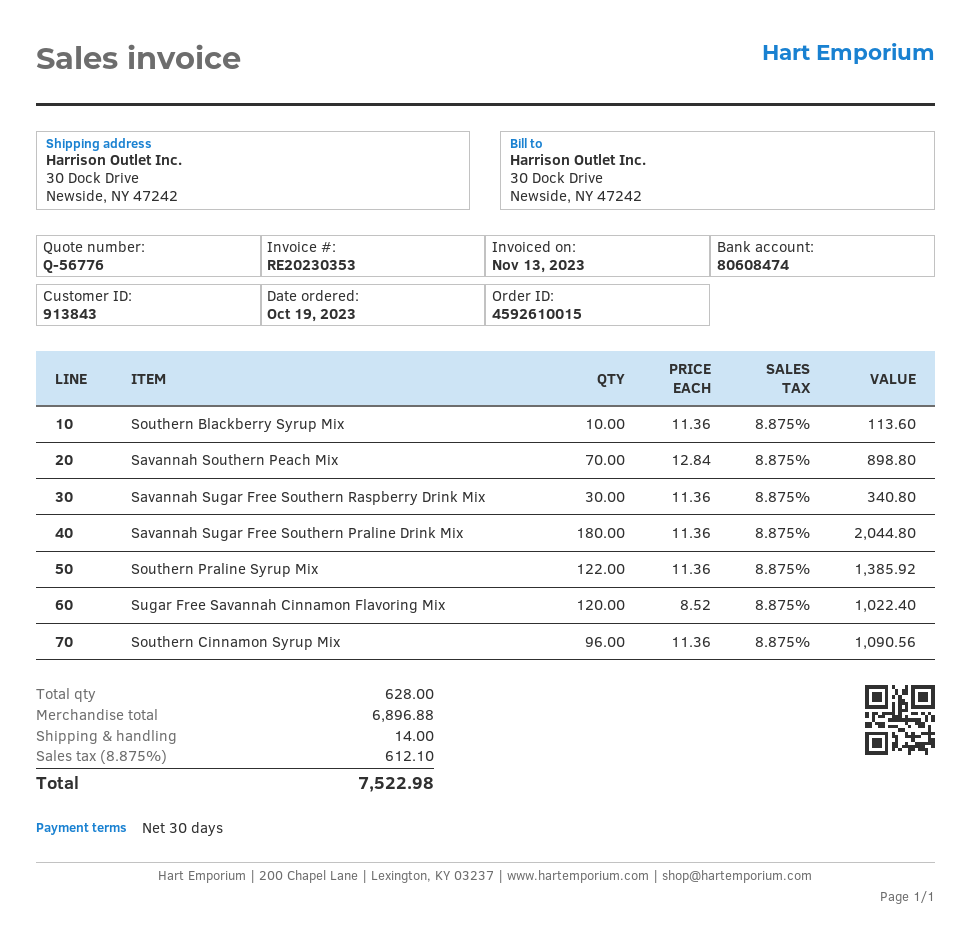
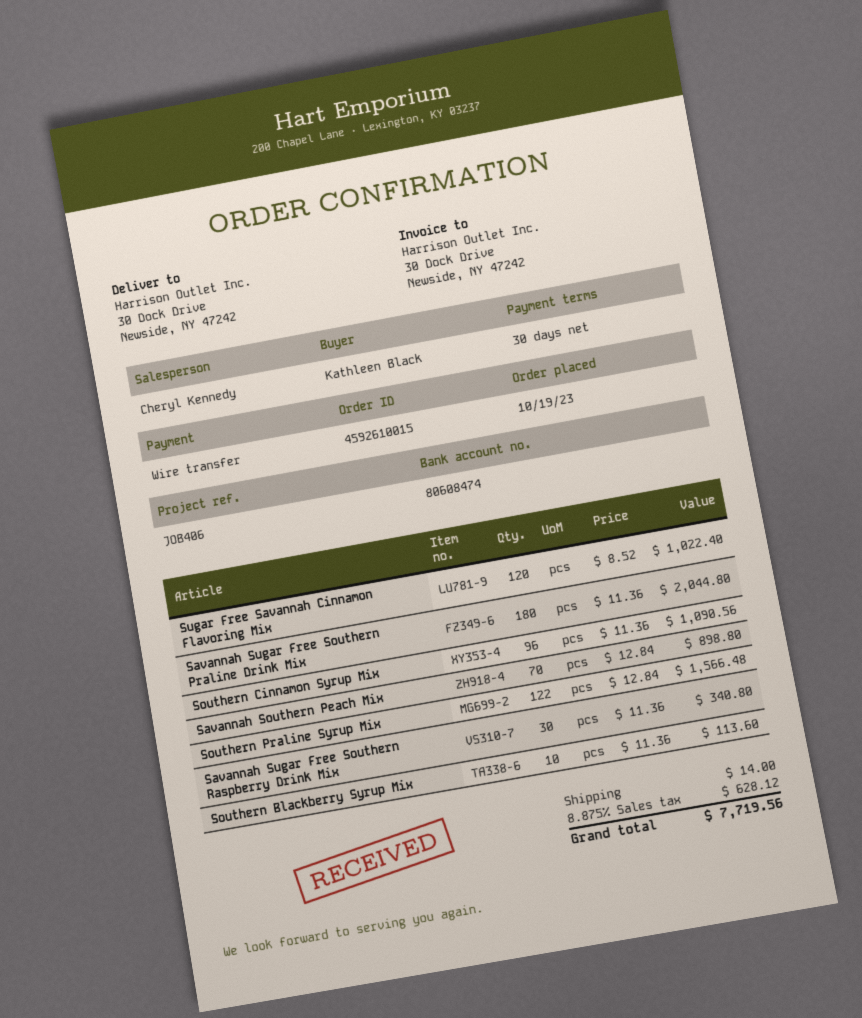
Southern Praline Syrup Mix: 122 x 11.36 = 1385.92 -> 122 x 12.84 = 1566.48
tax: 8.875% = 612.10 -> 8.875% = 628.12
total: 7522.98 -> 7719.56

